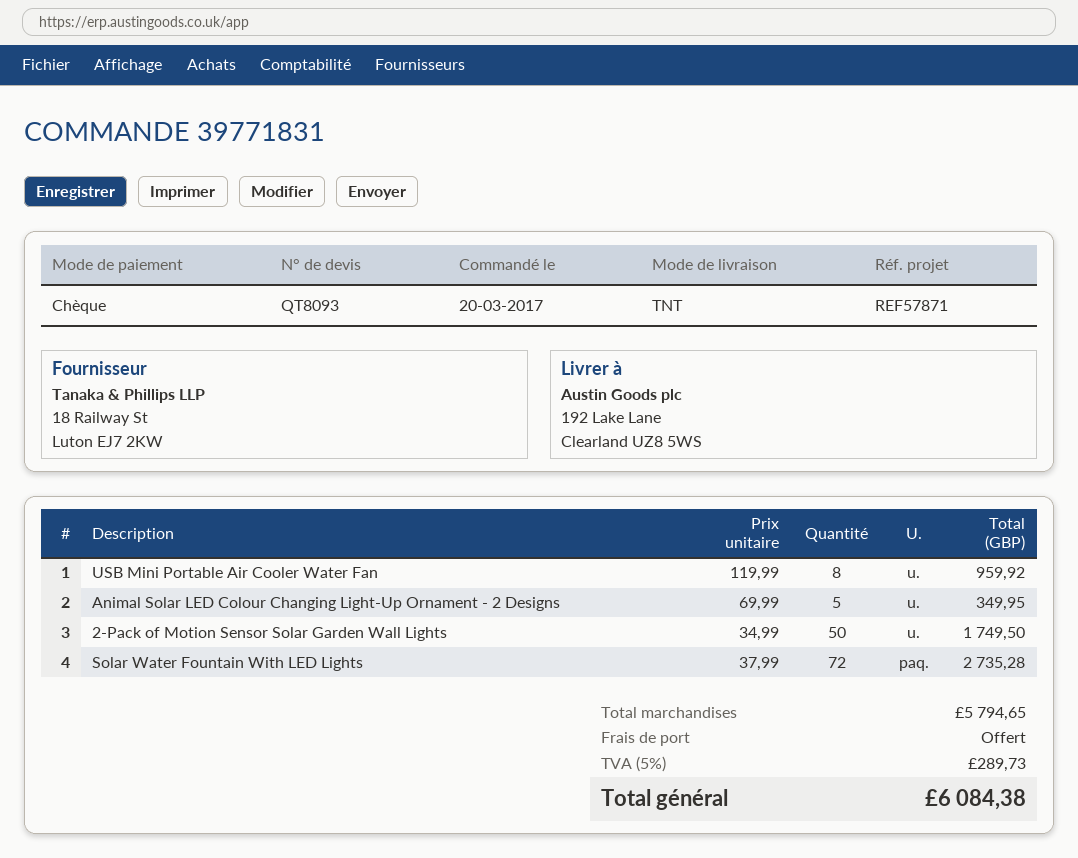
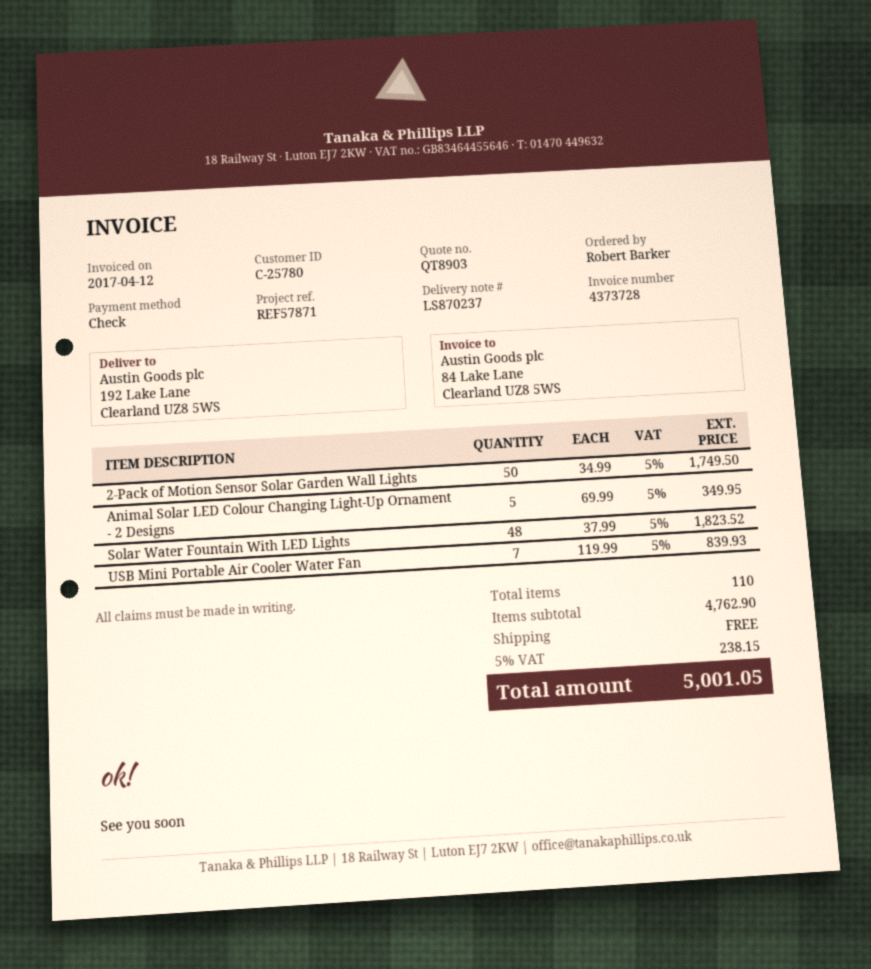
quote number: QT8093 -> QT8903
USB Mini Portable Air Cooler Water Fan: 8 x 119.99 = 959.92 -> 7 x 119.99 = 839.93
Solar Water Fountain With LED Lights: 72 x 37.99 = 2735.28 -> 48 x 37.99 = 1823.52
subtotal: 5794.65 -> 4762.90
tax: 5% = 289.73 -> 5% = 238.15
total: 6084.38 -> 5001.05

